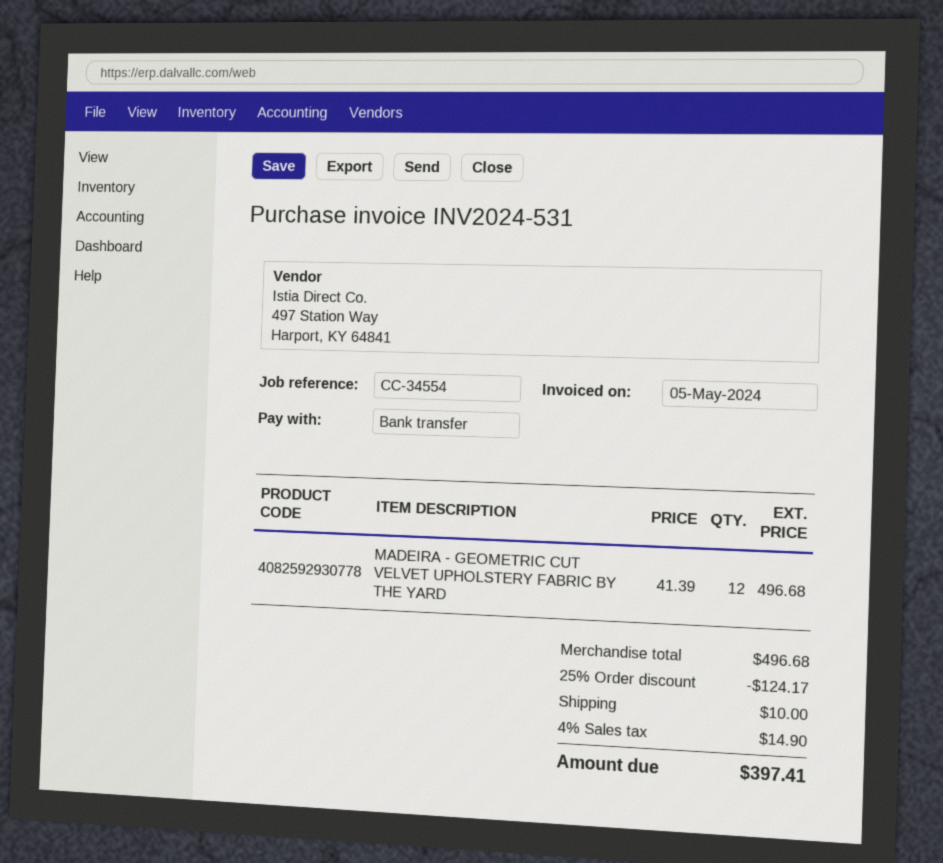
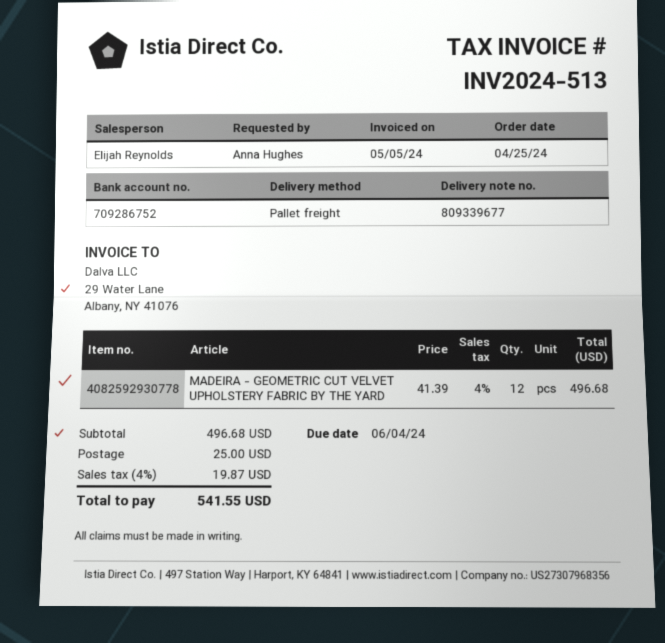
invoice number: INV2024-531 -> INV2024-513
discount: 25% = 124.17 -> none
shipping: 10.00 -> 25.00
tax: 4% = 14.90 -> 4% = 19.87
total: 397.41 -> 541.55

